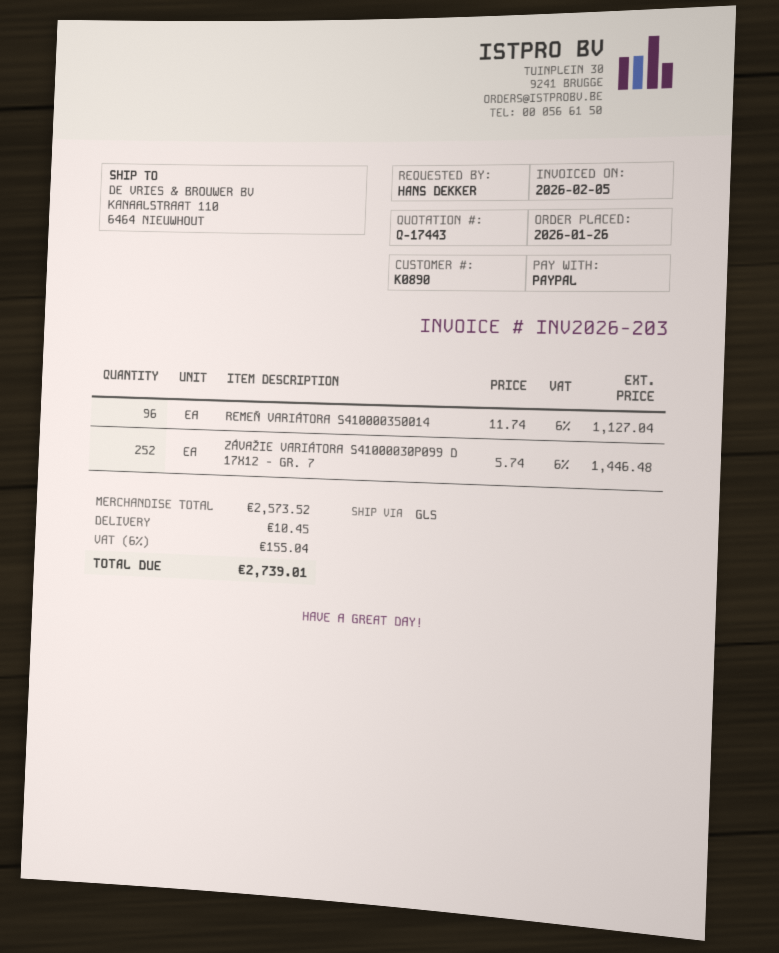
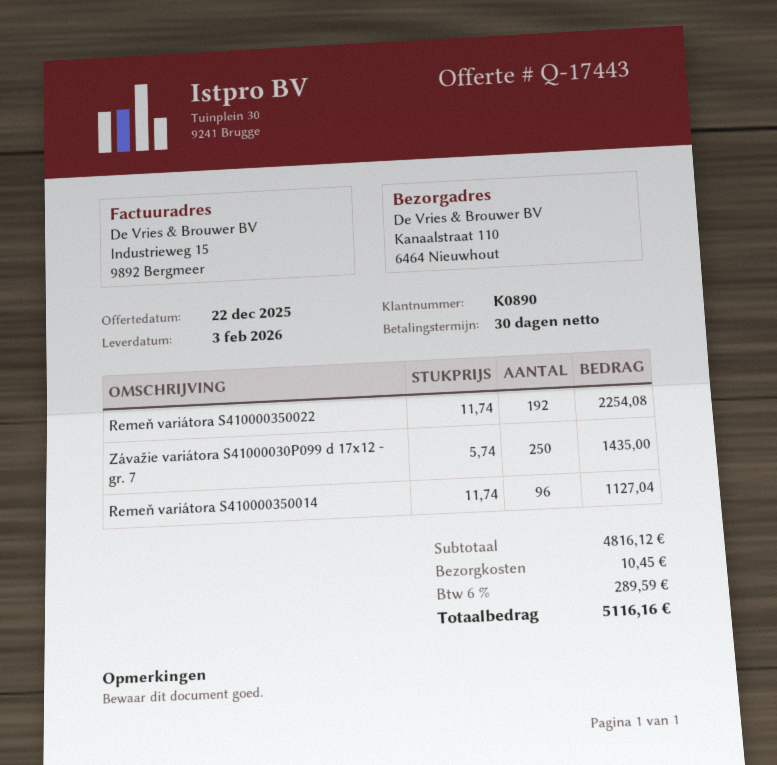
ZÁVAŽIE VARIÁTORA S41000030P099 D 17X12 - GR. 7: 252 x 5.74 = 1446.48 -> 250 x 5.74 = 1435.00
Remeň variátora S410000350022: none -> 192 x 11.74 = 2254.08
subtotal: 2573.52 -> 4816.12
tax: 6% = 155.04 -> 6% = 289.59
total: 2739.01 -> 5116.16

